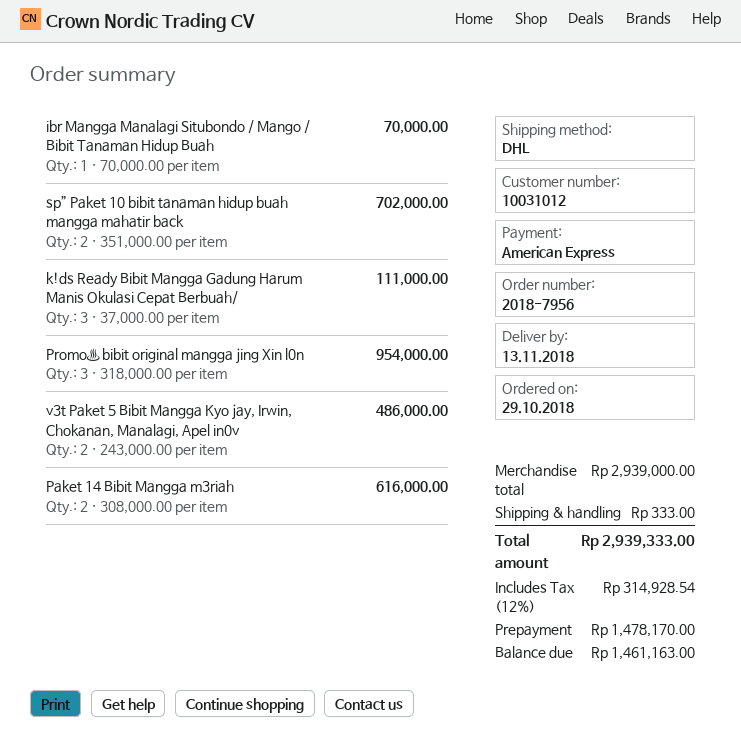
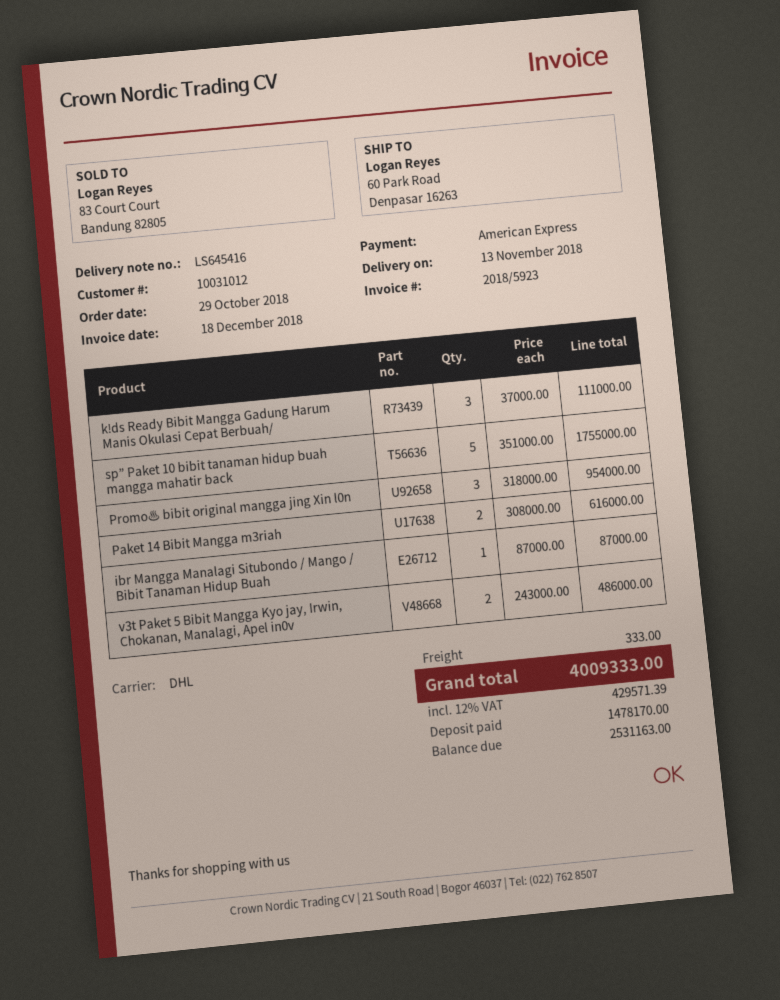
ibr Mangga Manalagi Situbondo / Mango / Bibit Tanaman Hidup Buah: 1 x 70000.00 = 70000.00 -> 1 x 87000.00 = 87000.00
sp” Paket 10 bibit tanaman hidup buah mangga mahatir back: 2 x 351000.00 = 702000.00 -> 5 x 351000.00 = 1755000.00
tax: 12% = 314928.54 -> 12% = 429571.39
total: 2939333.00 -> 4009333.00
balance: 1461163.00 -> 2531163.00

